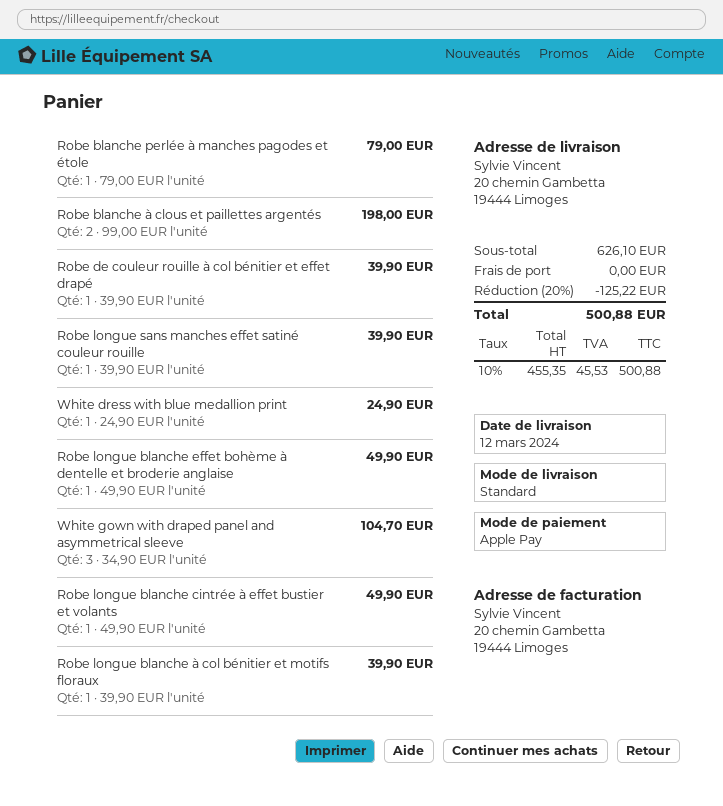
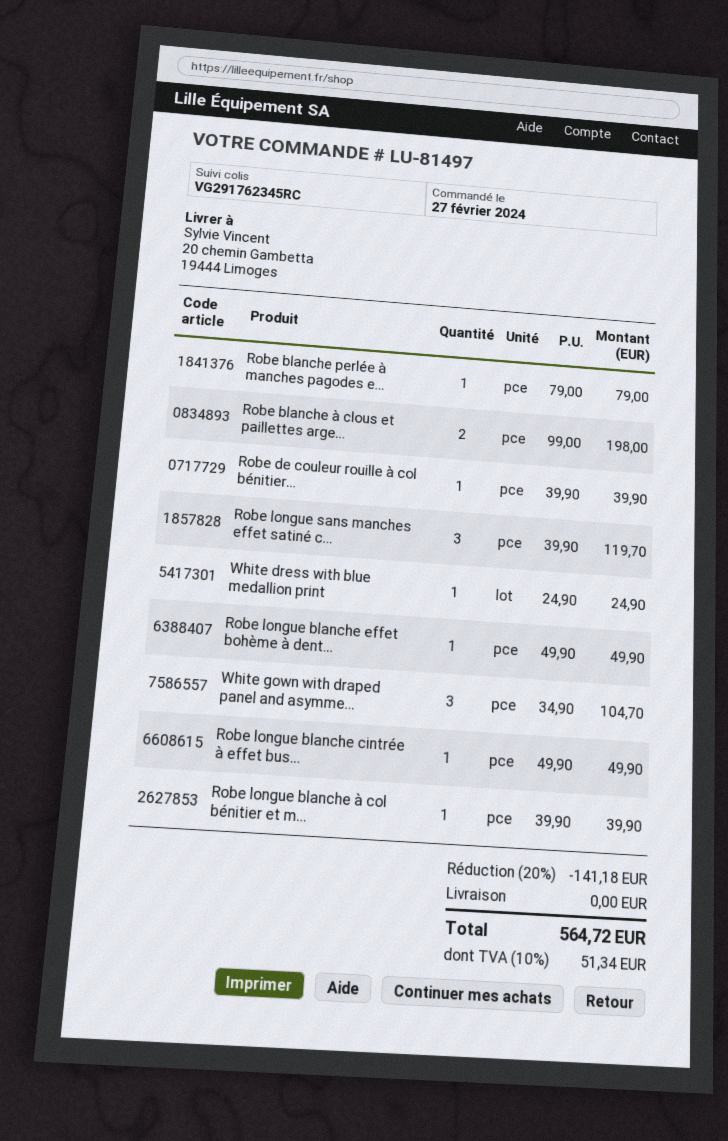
Robe longue sans manches effet satiné couleur rouille: 1 x 39.90 = 39.90 -> 3 x 39.90 = 119.70
discount: 20% = 125.22 -> 20% = 141.18
tax: 10% = 45.53 -> 10% = 51.34
total: 500.88 -> 564.72

